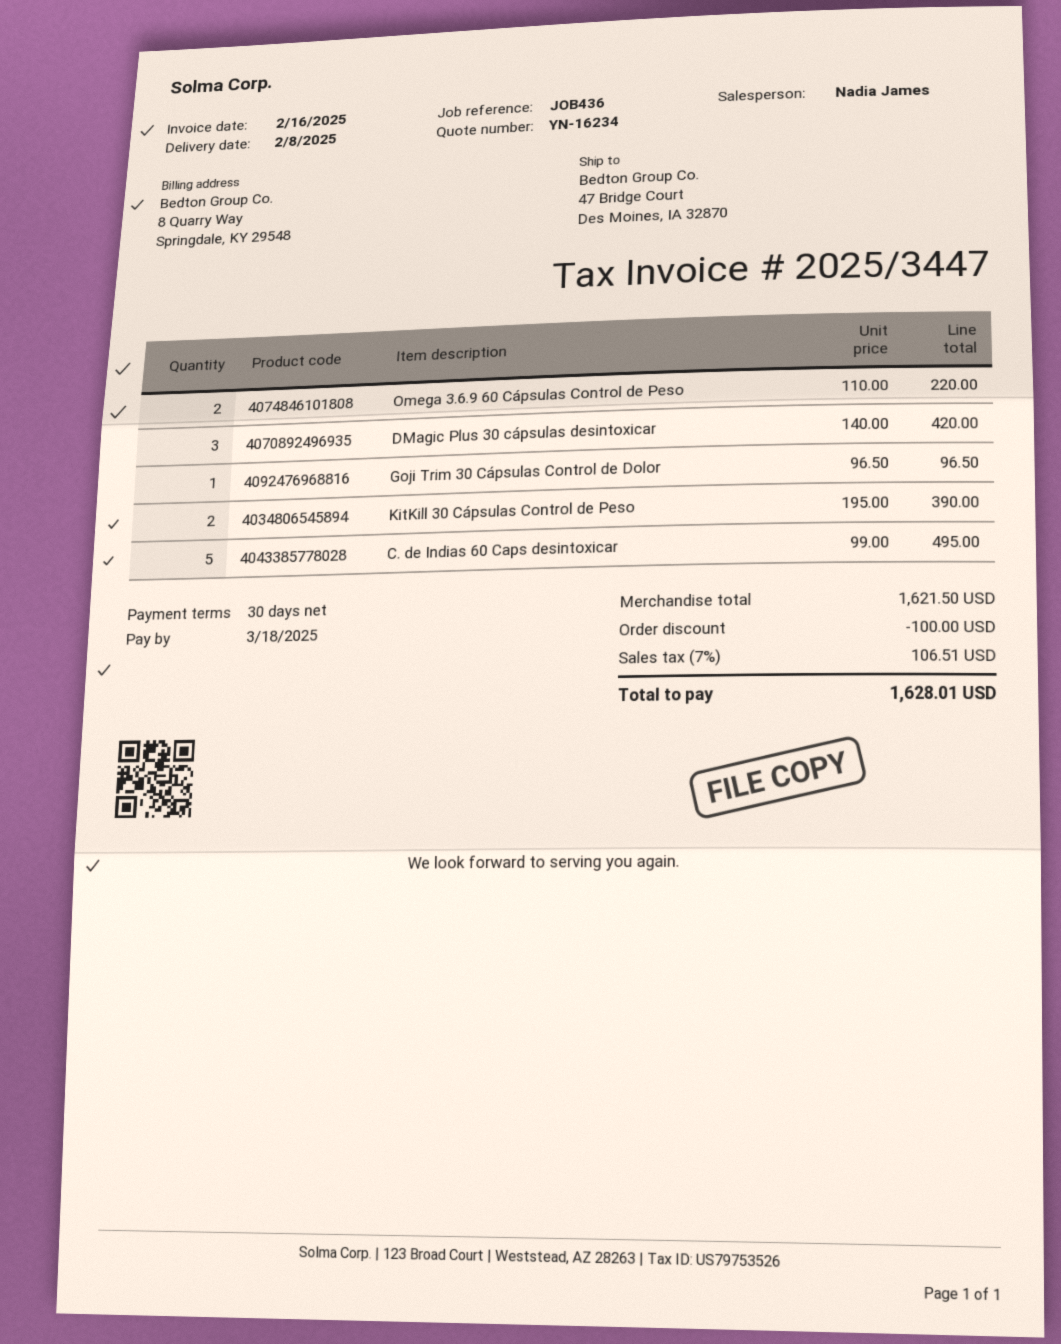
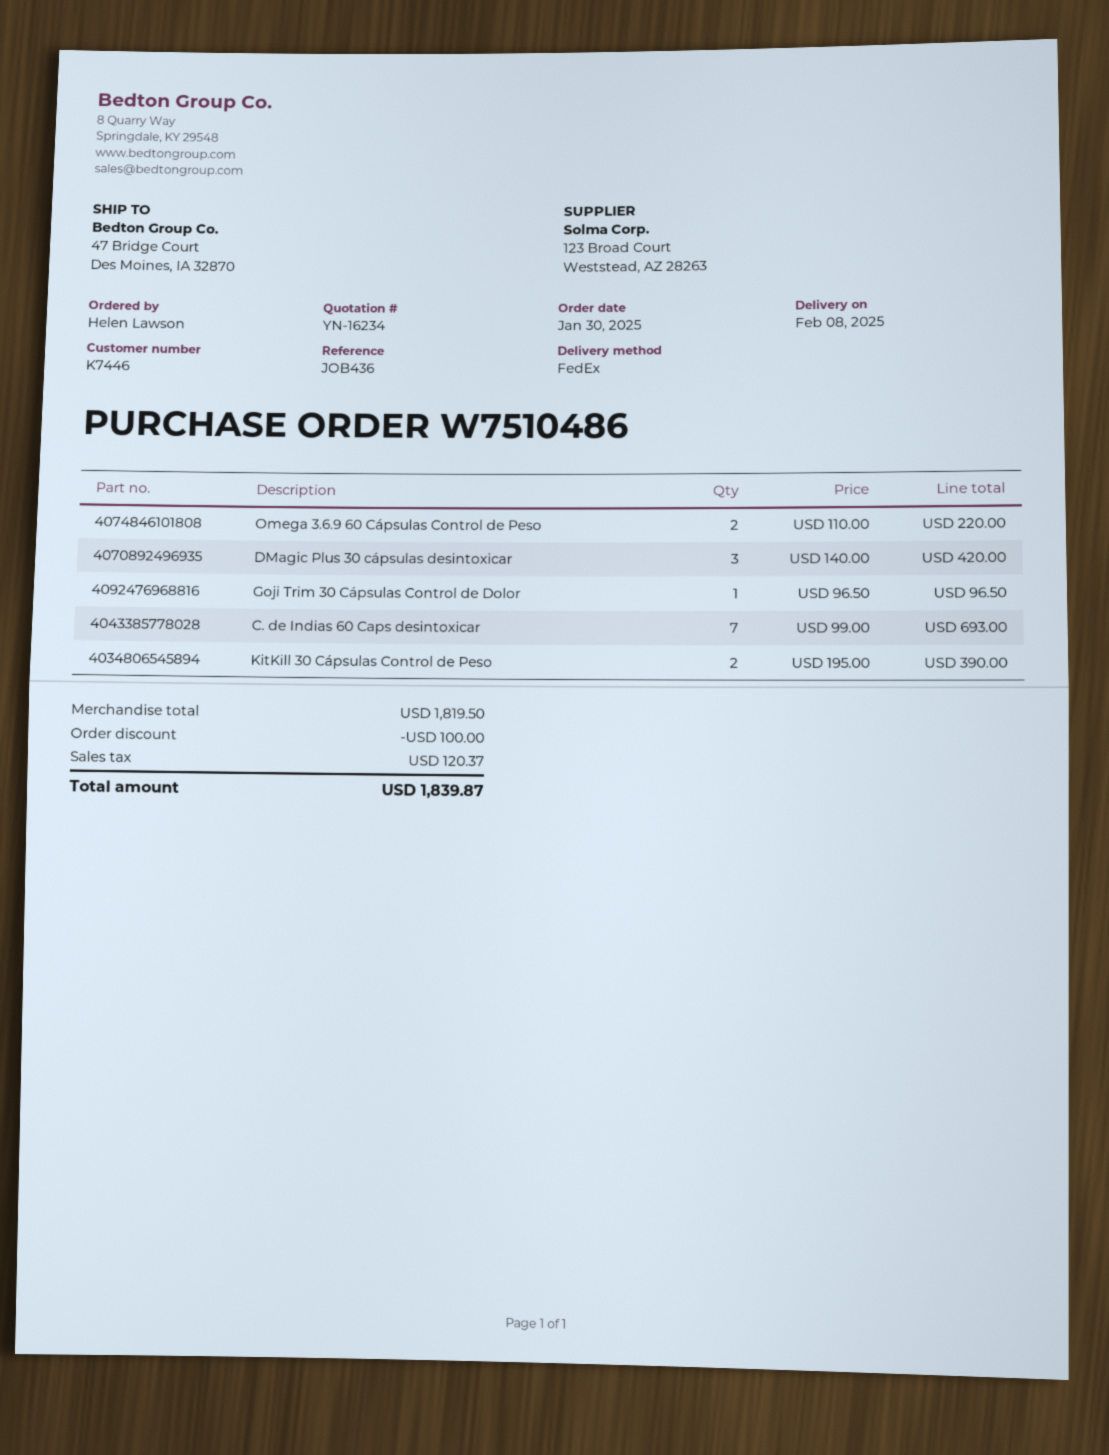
C. de Indias 60 Caps desintoxicar: 5 x 99.00 = 495.00 -> 7 x 99.00 = 693.00
subtotal: 1621.50 -> 1819.50
tax: 106.51 -> 120.37
total: 1628.01 -> 1839.87

